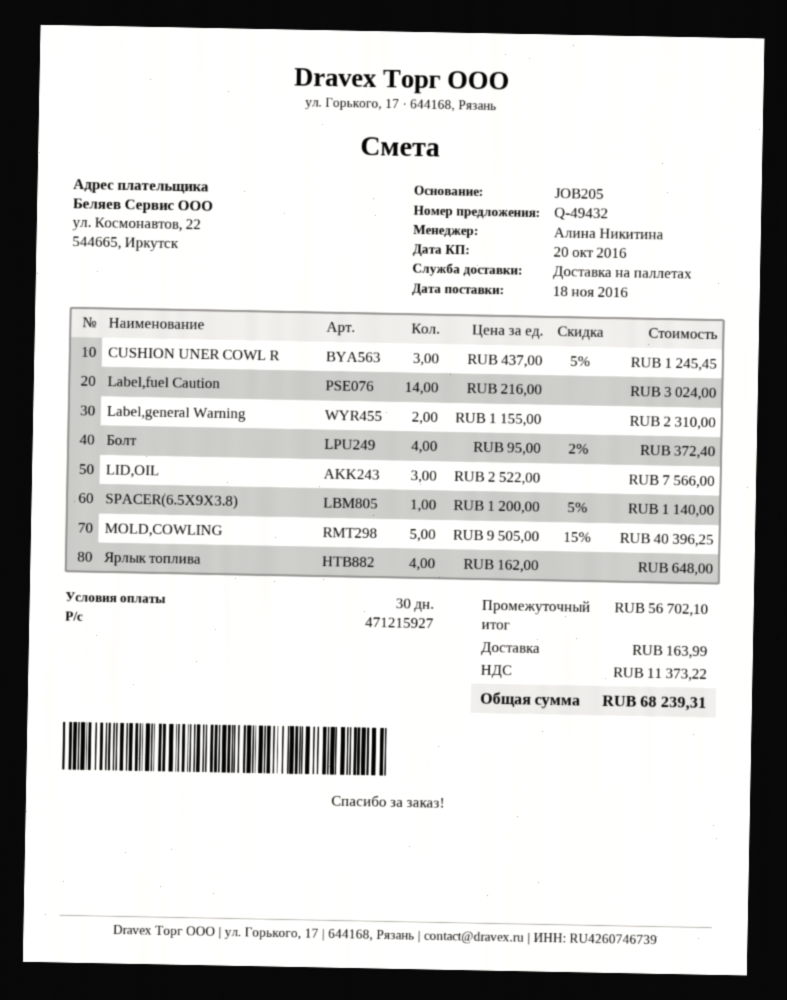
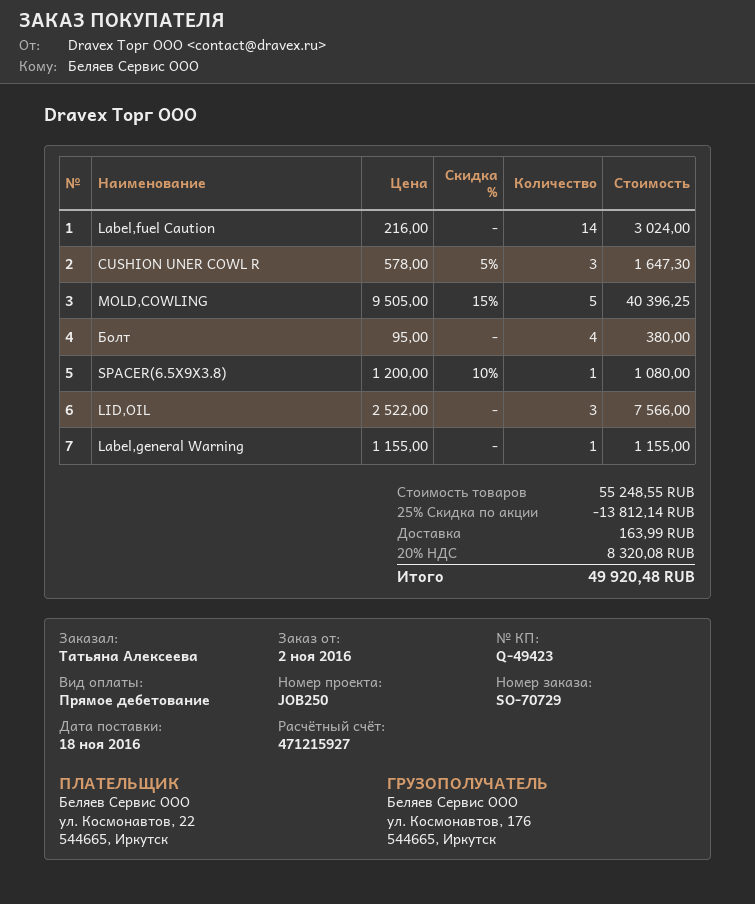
quote number: Q-49432 -> Q-49423
reference: JOB205 -> JOB250
CUSHION UNER COWL R: 3 x 437.00 - 5% = 1245.45 -> 3 x 578.00 - 5% = 1647.30
Label,general Warning: 2 x 1155.00 = 2310.00 -> 1 x 1155.00 = 1155.00
Болт: 4 x 95.00 - 2% = 372.40 -> 4 x 95.00 = 380.00
SPACER(6.5X9X3.8): 1 x 1200.00 - 5% = 1140.00 -> 1 x 1200.00 - 10% = 1080.00
Ярлык топлива: 4 x 162.00 = 648.00 -> none
subtotal: 56702.10 -> 55248.55
discount: none -> 25% = 13812.14
tax: 11373.22 -> 8320.08
total: 68239.31 -> 49920.48

